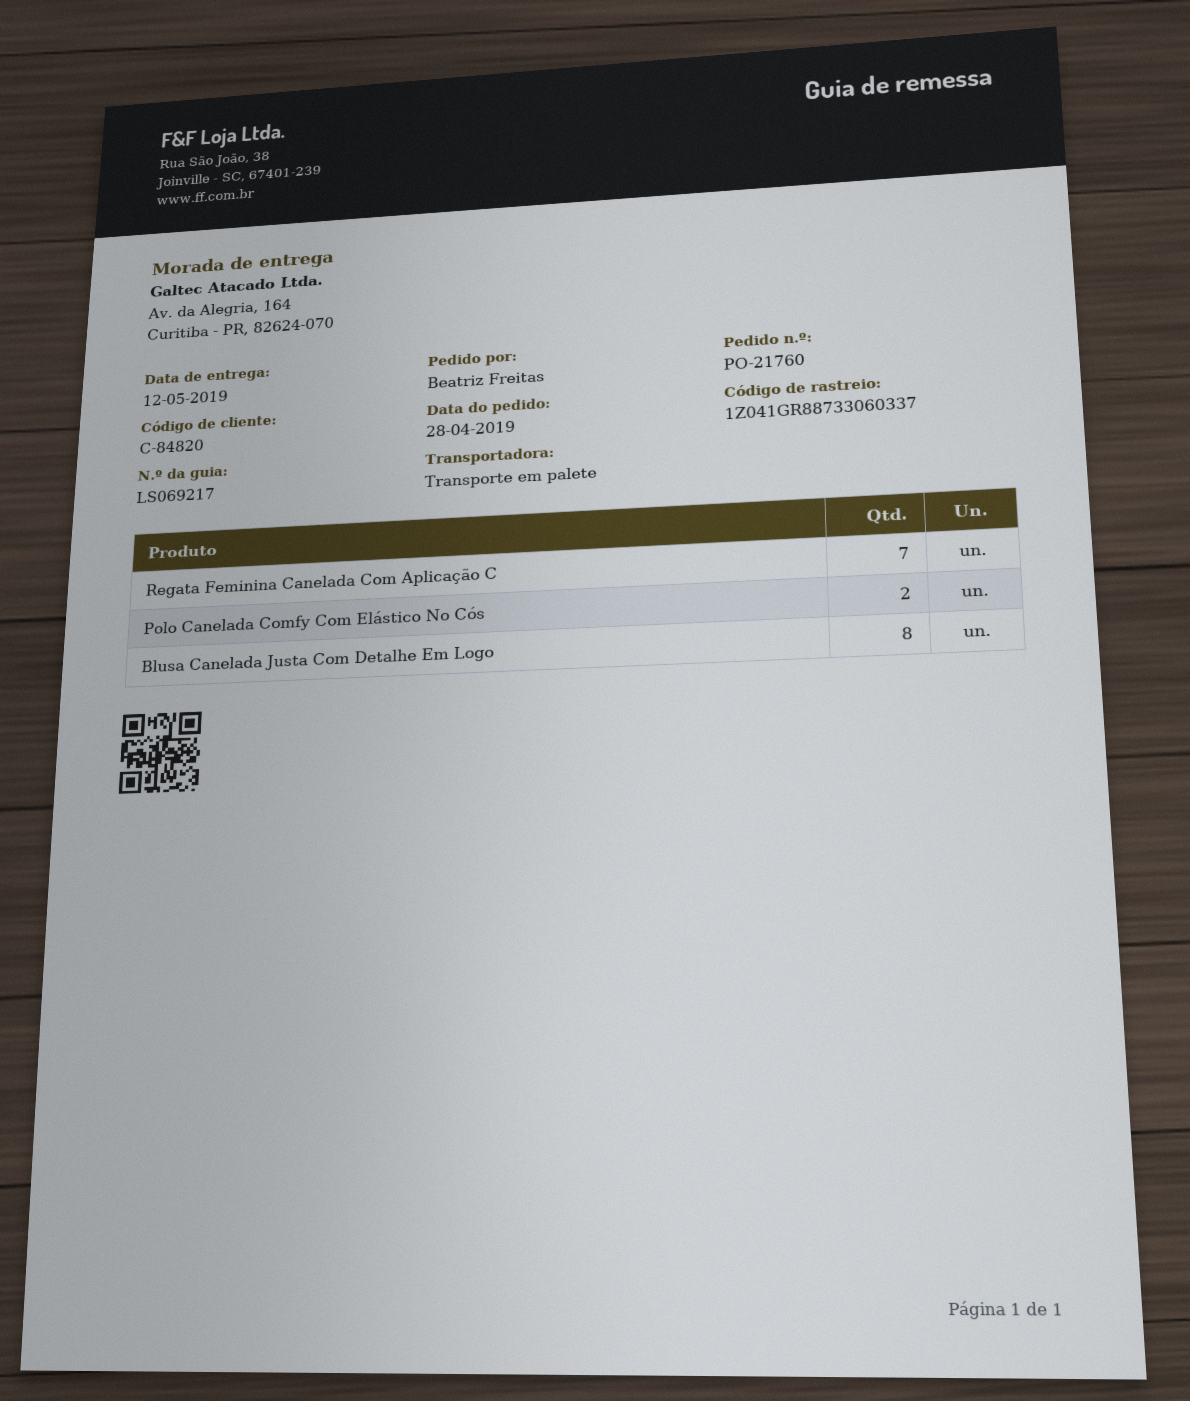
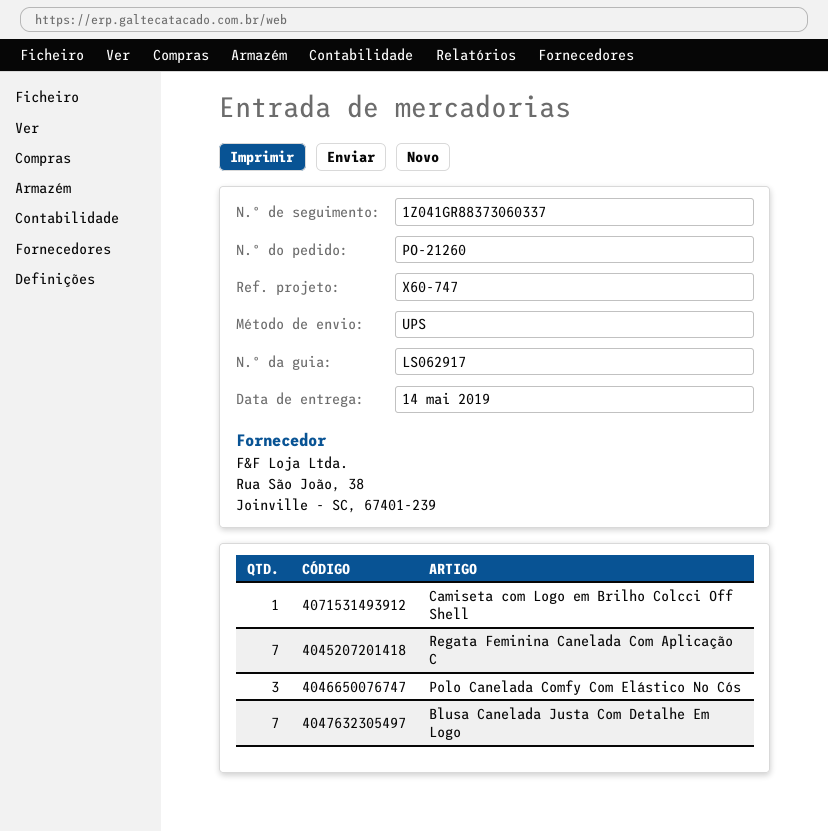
order number: PO-21760 -> PO-21260
delivery note number: LS069217 -> LS062917
delivery date: 2019-05-12 -> 2019-05-14
shipping method: pallet freight -> UPS
tracking number: 1Z041GR88733060337 -> 1Z041GR88373060337
Polo Canelada Comfy Com Elástico No Cós: 2 -> 3
Blusa Canelada Justa Com Detalhe Em Logo: 8 -> 7
Camiseta com Logo em Brilho Colcci Off Shell: none -> 1

